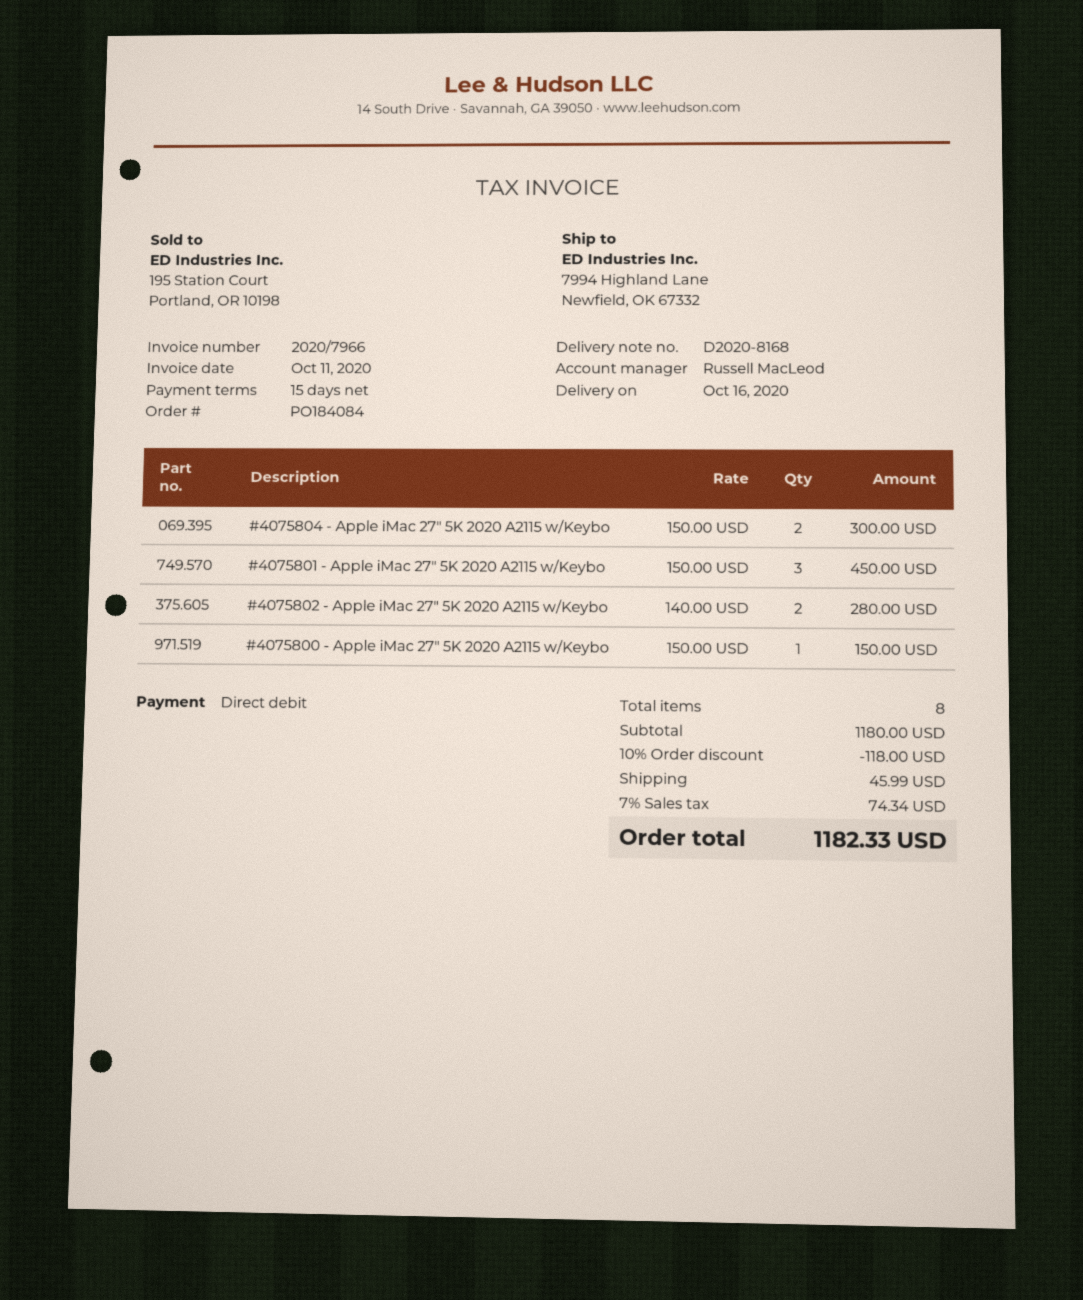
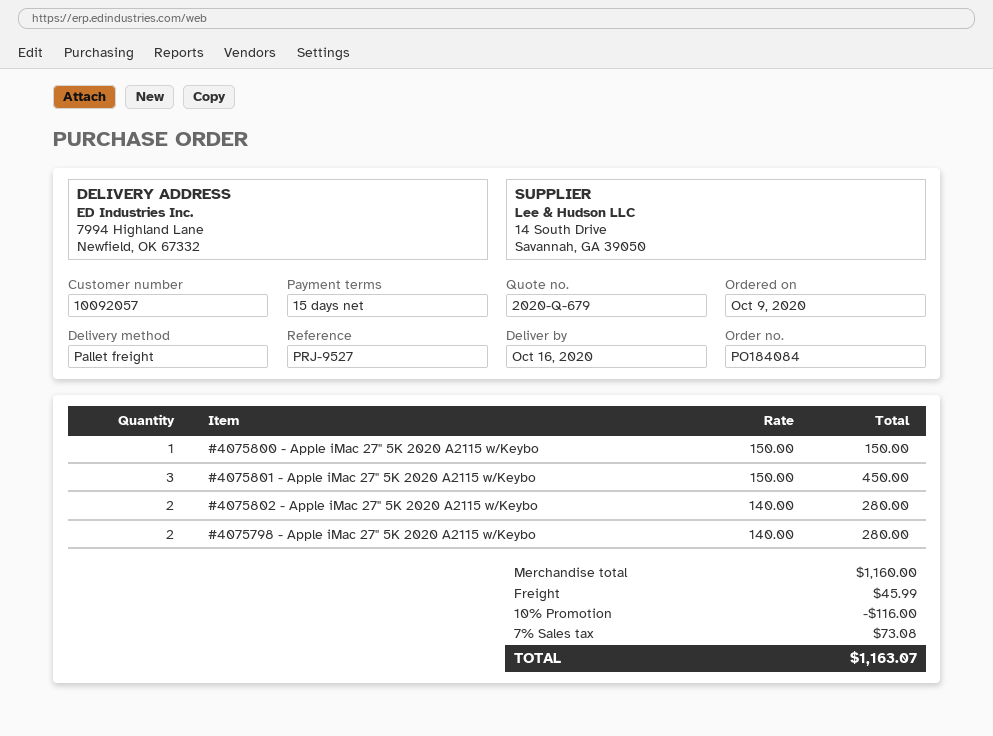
#4075804 - Apple iMac 27" 5K 2020 A2115 w/Keybo: 2 x 150.00 = 300.00 -> none
#4075798 - Apple iMac 27" 5K 2020 A2115 w/Keybo: none -> 2 x 140.00 = 280.00
subtotal: 1180.00 -> 1160.00
discount: 10% = 118.00 -> 10% = 116.00
tax: 7% = 74.34 -> 7% = 73.08
total: 1182.33 -> 1163.07

